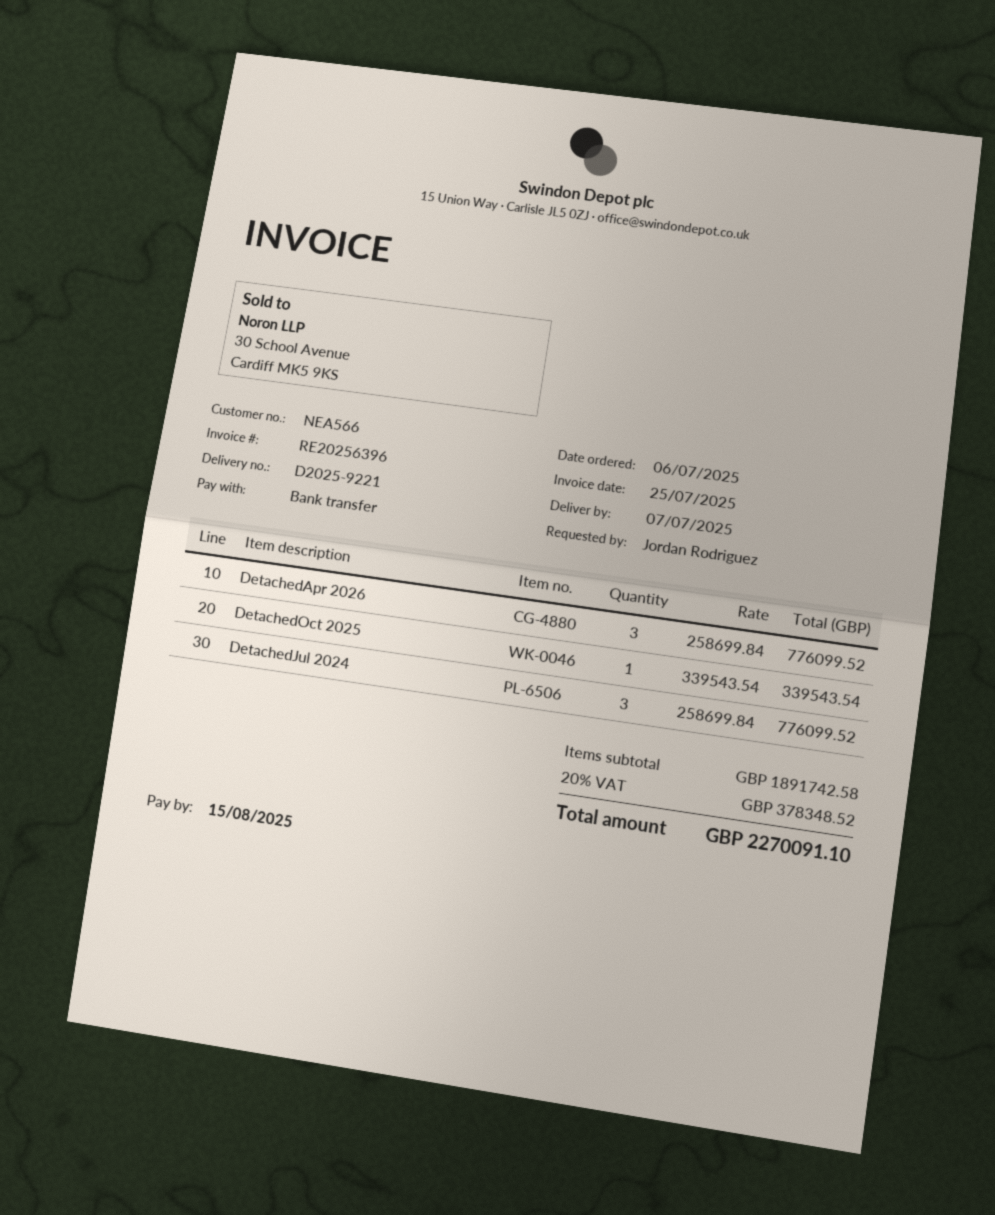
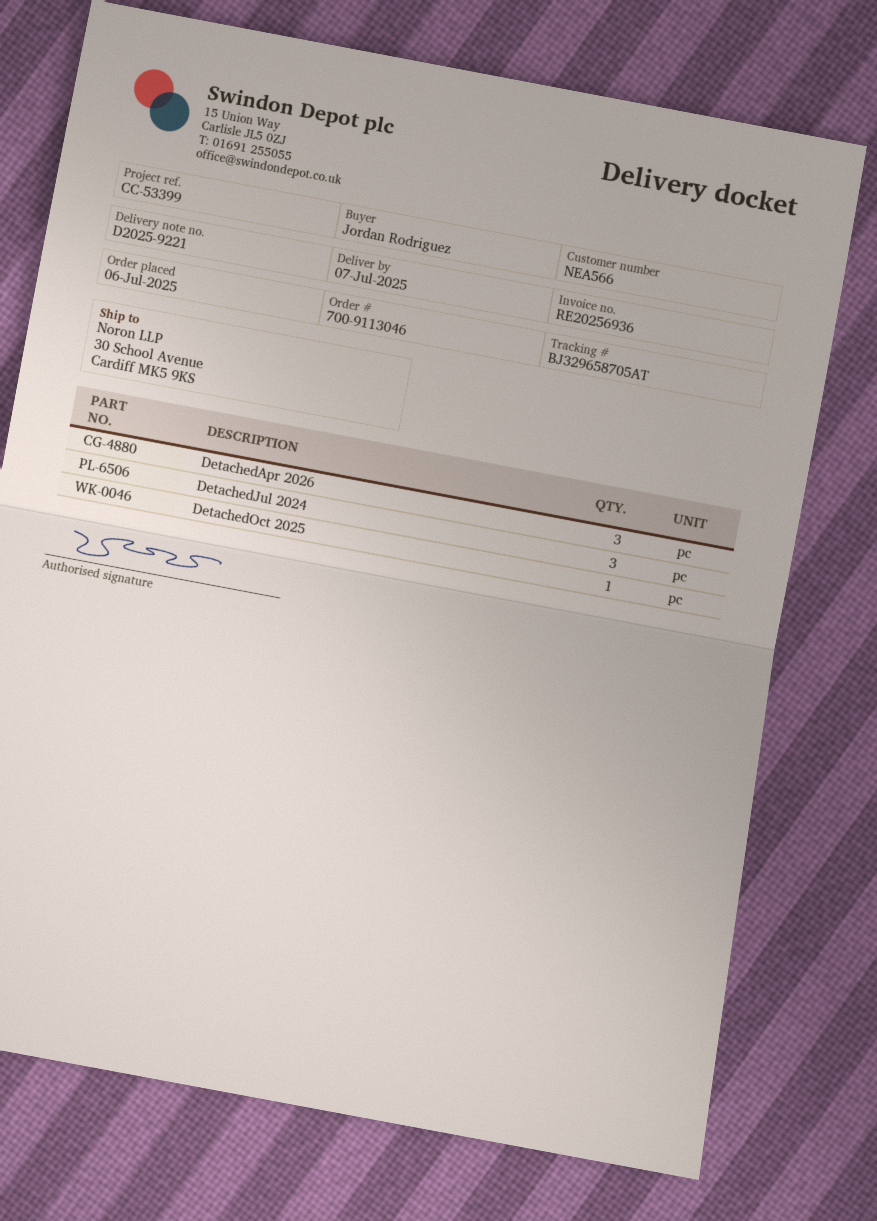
invoice number: RE20256396 -> RE20256936

